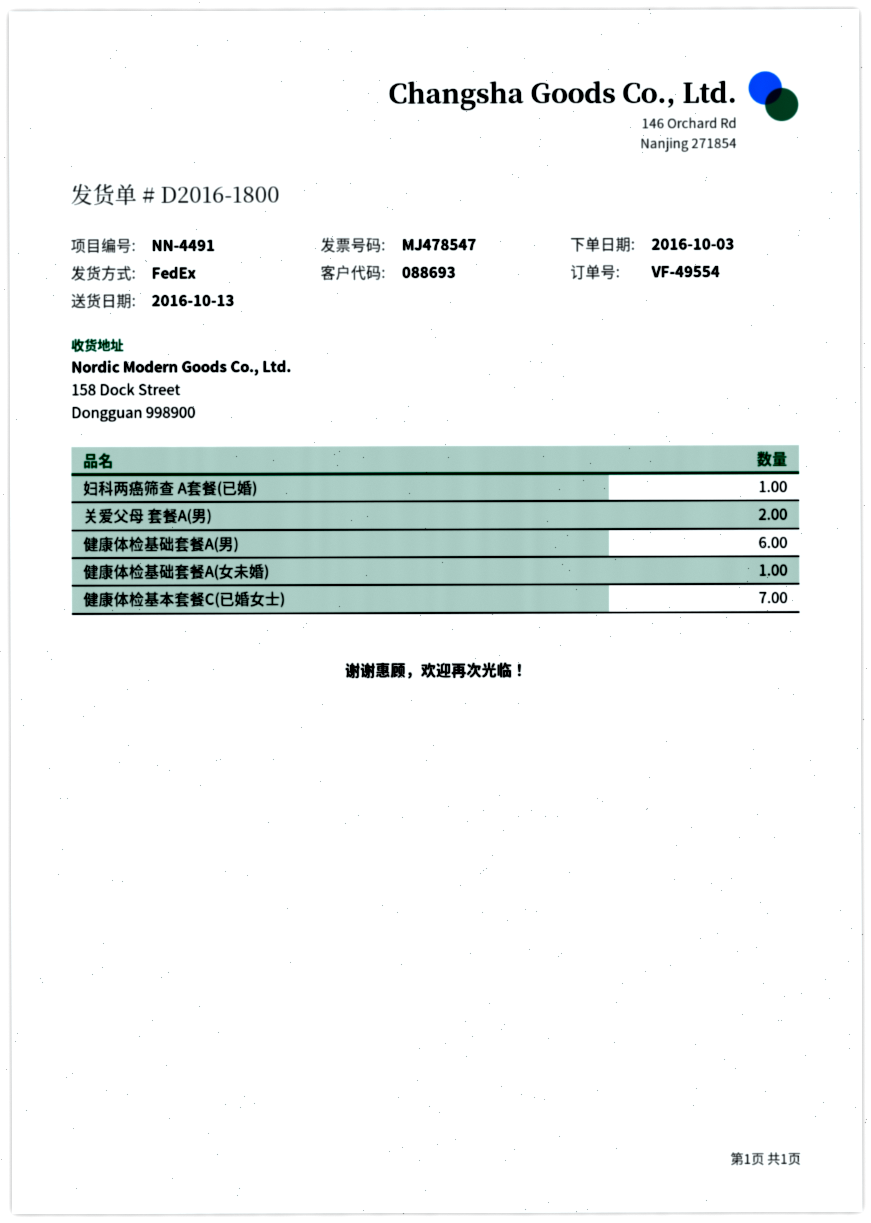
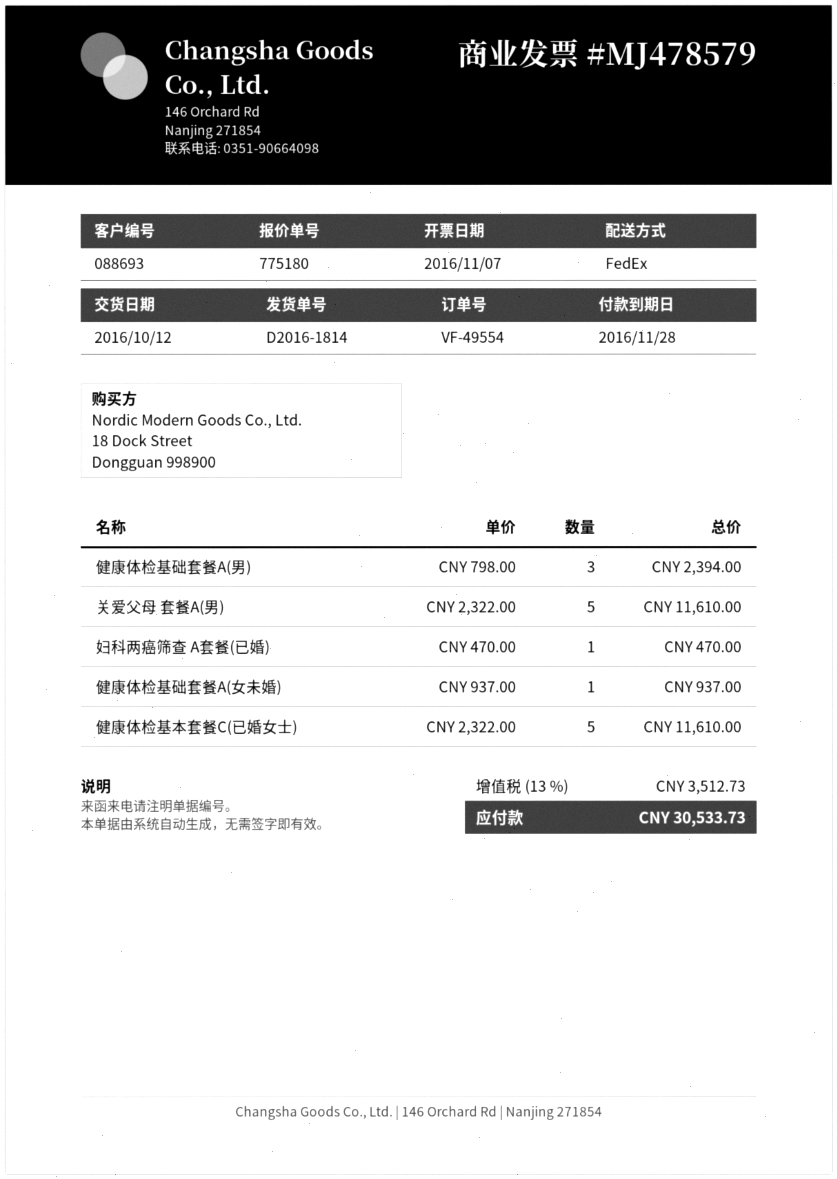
delivery note number: D2016-1800 -> D2016-1814
delivery date: 2016-10-13 -> 2016-10-12
invoice number: MJ478547 -> MJ478579
关爱父母 套餐A(男): 2 -> 5
健康体检基础套餐A(男): 6 -> 3
健康体检基本套餐C(已婚女士): 7 -> 5

